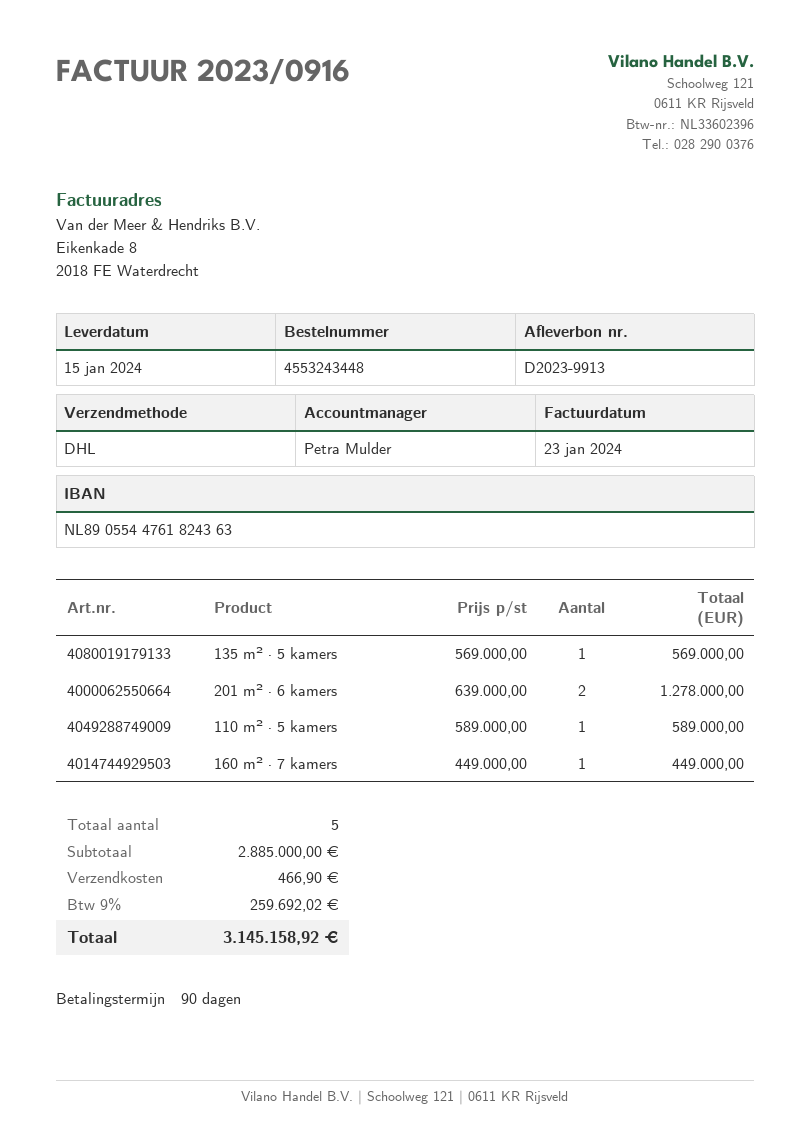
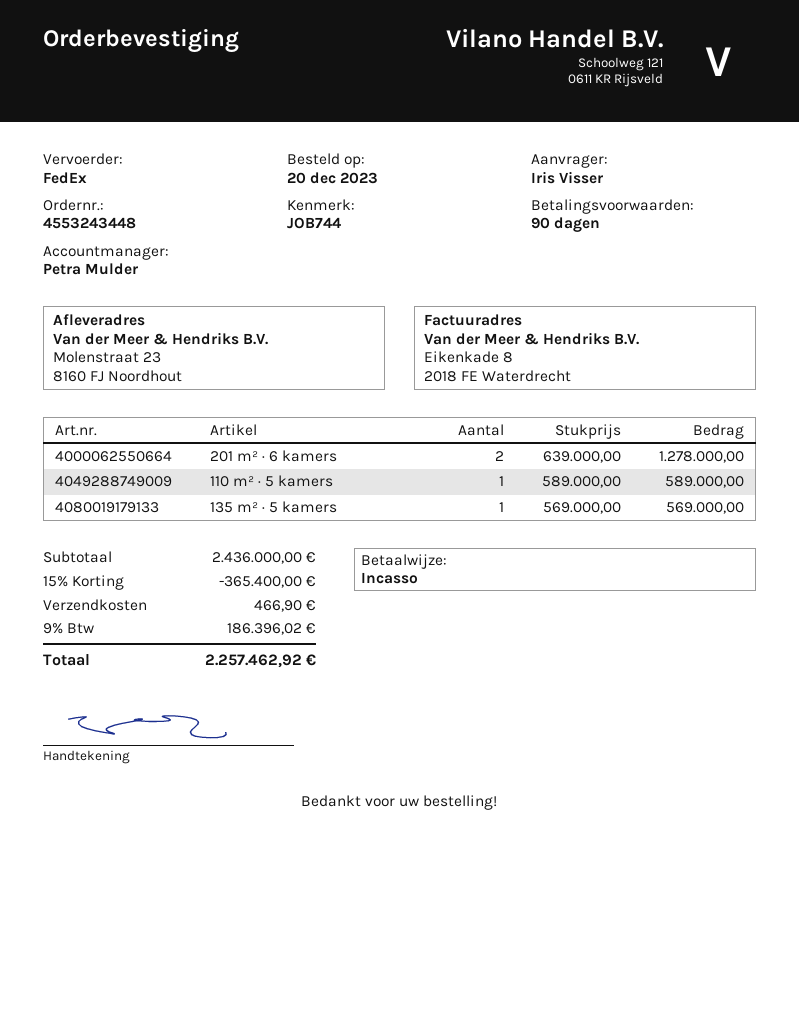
shipping method: DHL -> FedEx
160 m² · 7 kamers: 1 x 449000.00 = 449000.00 -> none
subtotal: 2885000.00 -> 2436000.00
discount: none -> 15% = 365400.00
tax: 9% = 259692.02 -> 9% = 186396.02
total: 3145158.92 -> 2257462.92

